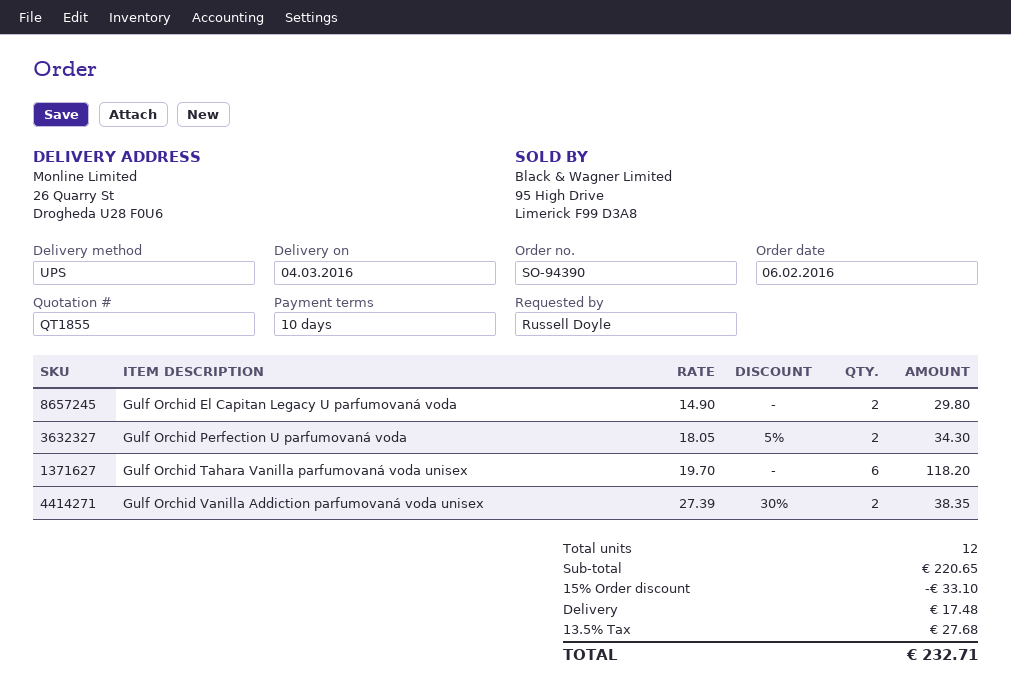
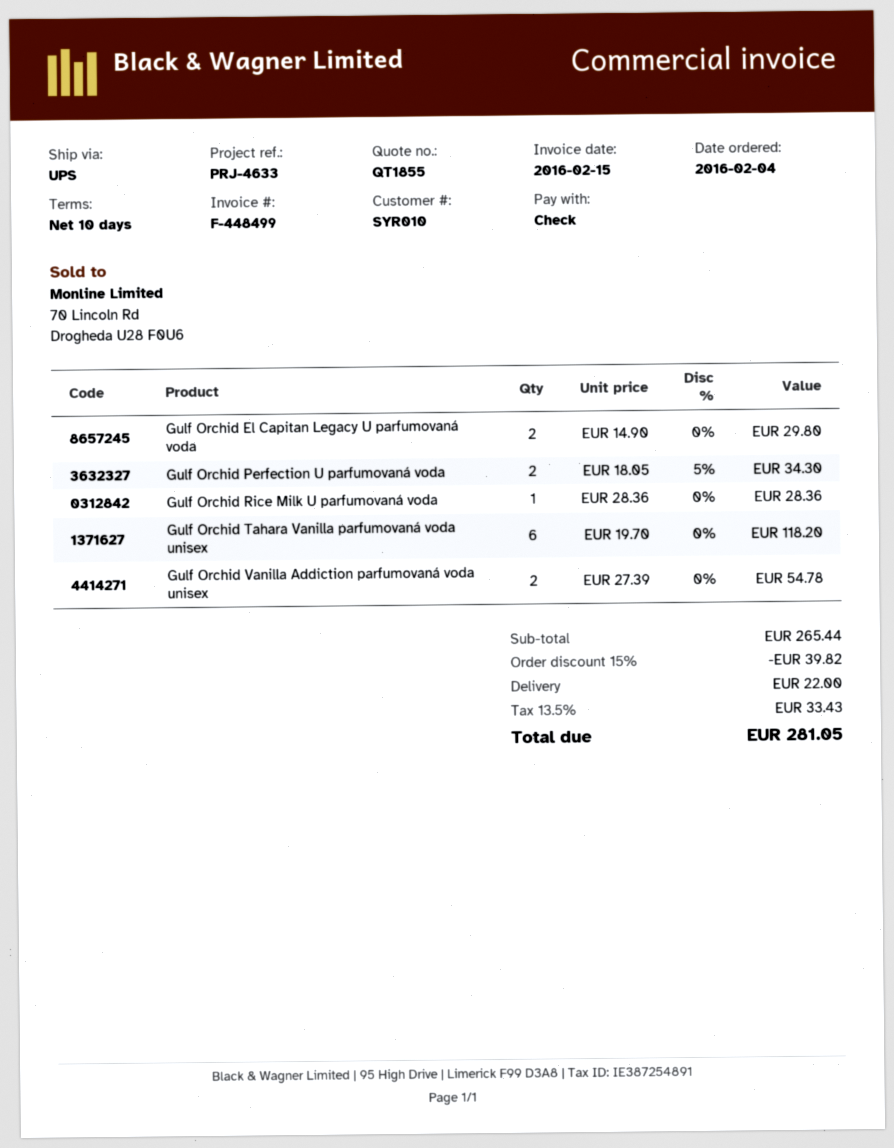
order date: 2016-02-06 -> 2016-02-04
Gulf Orchid Vanilla Addiction parfumovaná voda unisex: 2 x 27.39 - 30% = 38.35 -> 2 x 27.39 = 54.78
Gulf Orchid Rice Milk U parfumovaná voda: none -> 1 x 28.36 = 28.36
subtotal: 220.65 -> 265.44
discount: 15% = 33.10 -> 15% = 39.82
shipping: 17.48 -> 22.00
tax: 13.5% = 27.68 -> 13.5% = 33.43
total: 232.71 -> 281.05

